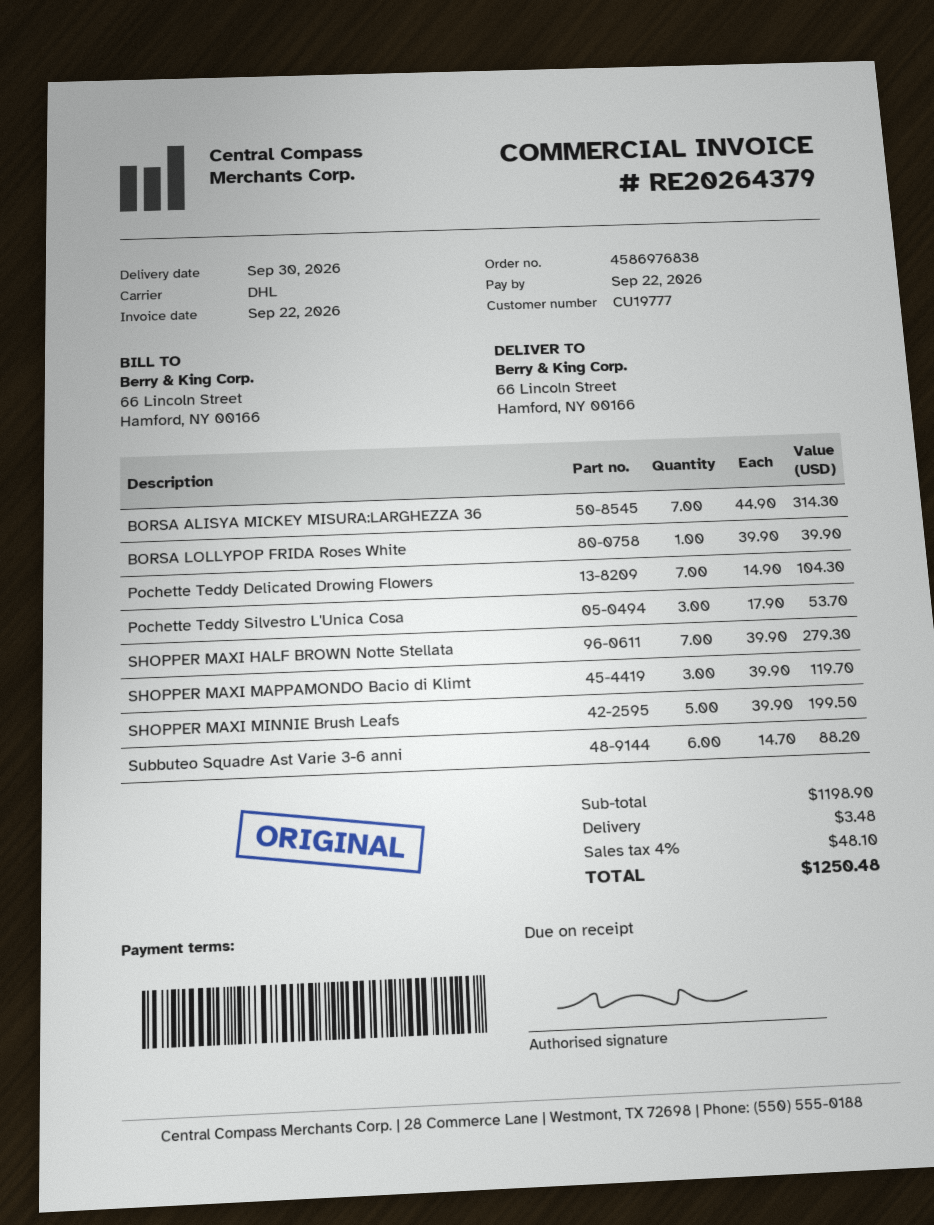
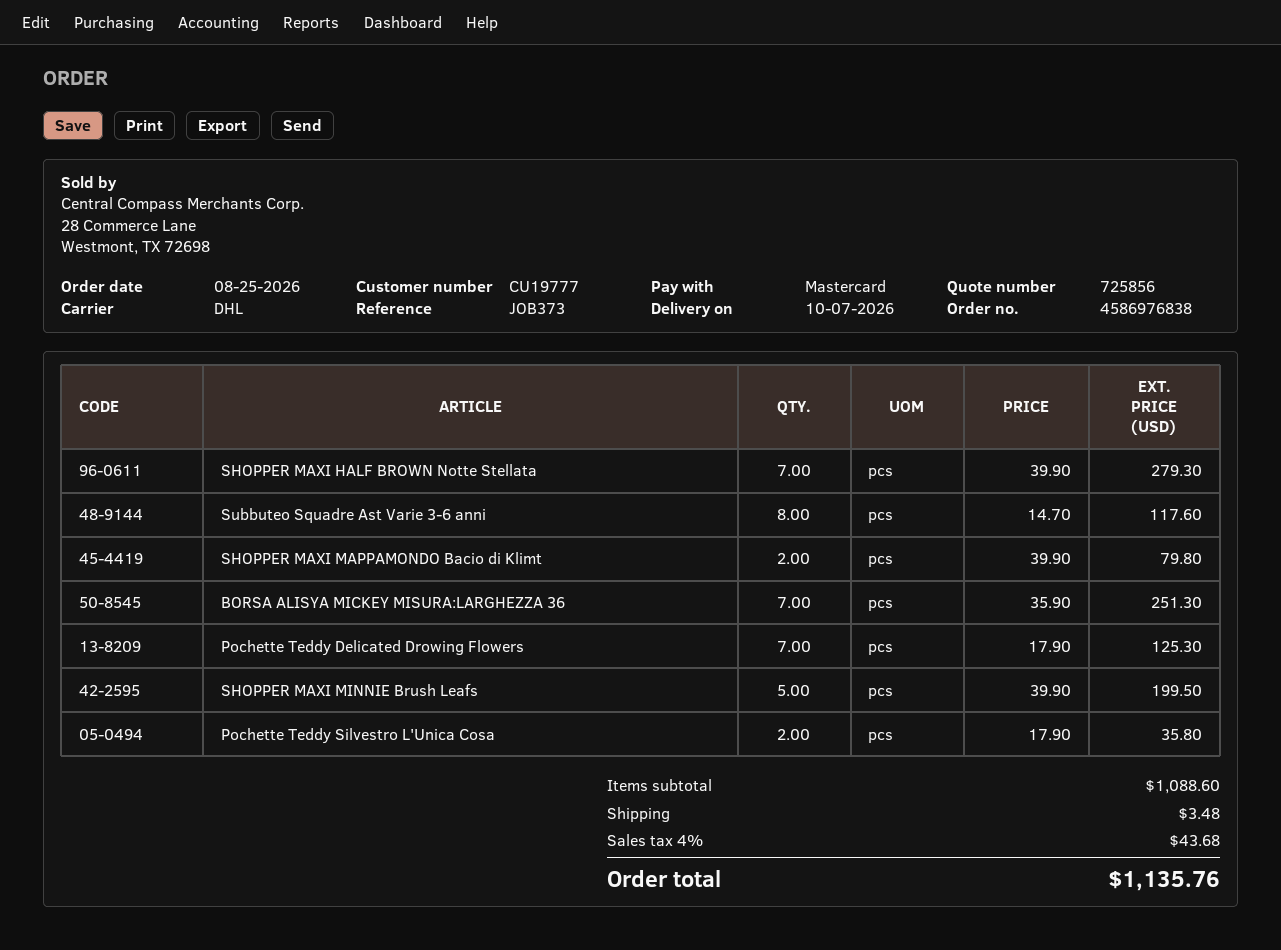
delivery date: 2026-09-30 -> 2026-10-07
BORSA ALISYA MICKEY MISURA:LARGHEZZA 36: 7 x 44.90 = 314.30 -> 7 x 35.90 = 251.30
BORSA LOLLYPOP FRIDA Roses White: 1 x 39.90 = 39.90 -> none
Pochette Teddy Delicated Drowing Flowers: 7 x 14.90 = 104.30 -> 7 x 17.90 = 125.30
Pochette Teddy Silvestro L'Unica Cosa: 3 x 17.90 = 53.70 -> 2 x 17.90 = 35.80
SHOPPER MAXI MAPPAMONDO Bacio di Klimt: 3 x 39.90 = 119.70 -> 2 x 39.90 = 79.80
Subbuteo Squadre Ast Varie 3-6 anni: 6 x 14.70 = 88.20 -> 8 x 14.70 = 117.60
subtotal: 1198.90 -> 1088.60
tax: 4% = 48.10 -> 4% = 43.68
total: 1250.48 -> 1135.76

